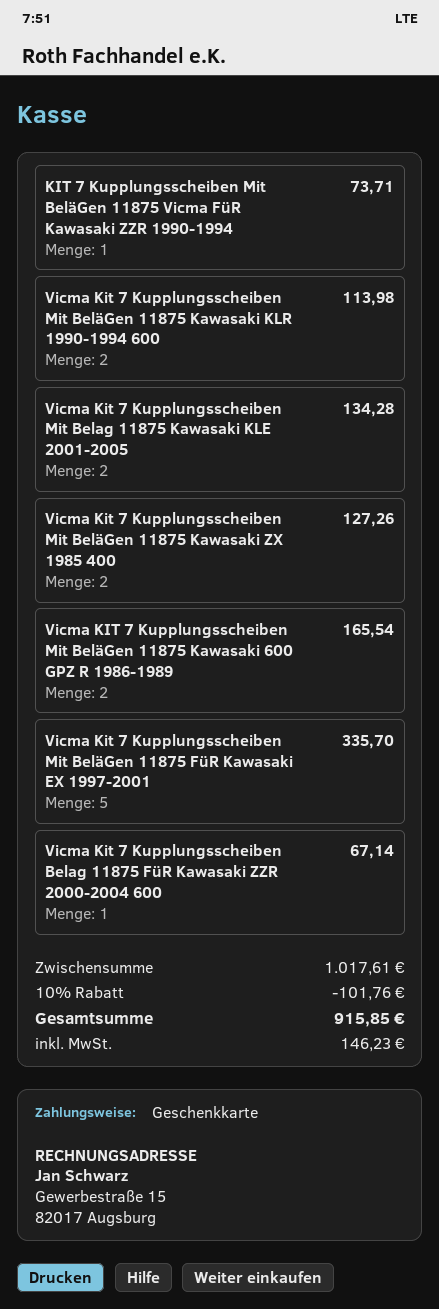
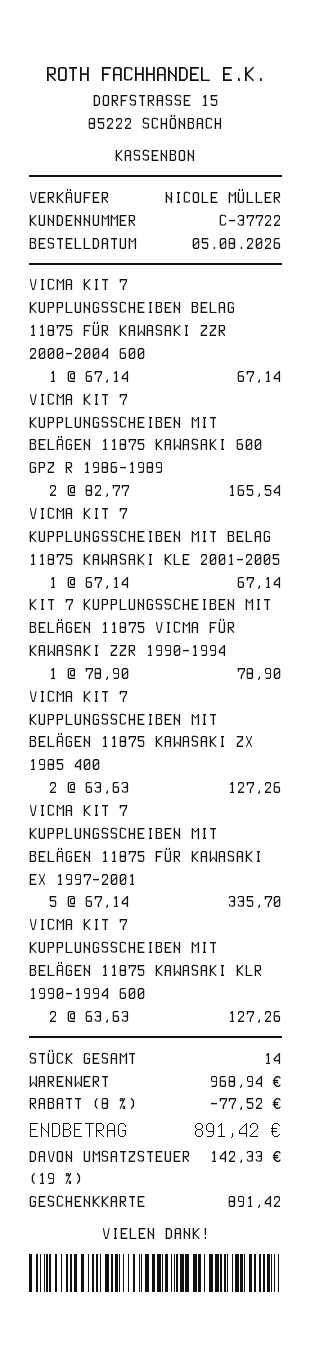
KIT 7 Kupplungsscheiben Mit BeläGen 11875 Vicma FüR Kawasaki ZZR 1990-1994: 1 for 73.71 -> 1 for 78.90
Vicma Kit 7 Kupplungsscheiben Mit BeläGen 11875 Kawasaki KLR 1990-1994 600: 2 for 113.98 -> 2 for 127.26
Vicma Kit 7 Kupplungsscheiben Mit Belag 11875 Kawasaki KLE 2001-2005: 2 for 134.28 -> 1 for 67.14
subtotal: 1017.61 -> 968.94
discount: 10% = 101.76 -> 8% = 77.52
tax: 146.23 -> 142.33
total: 915.85 -> 891.42

